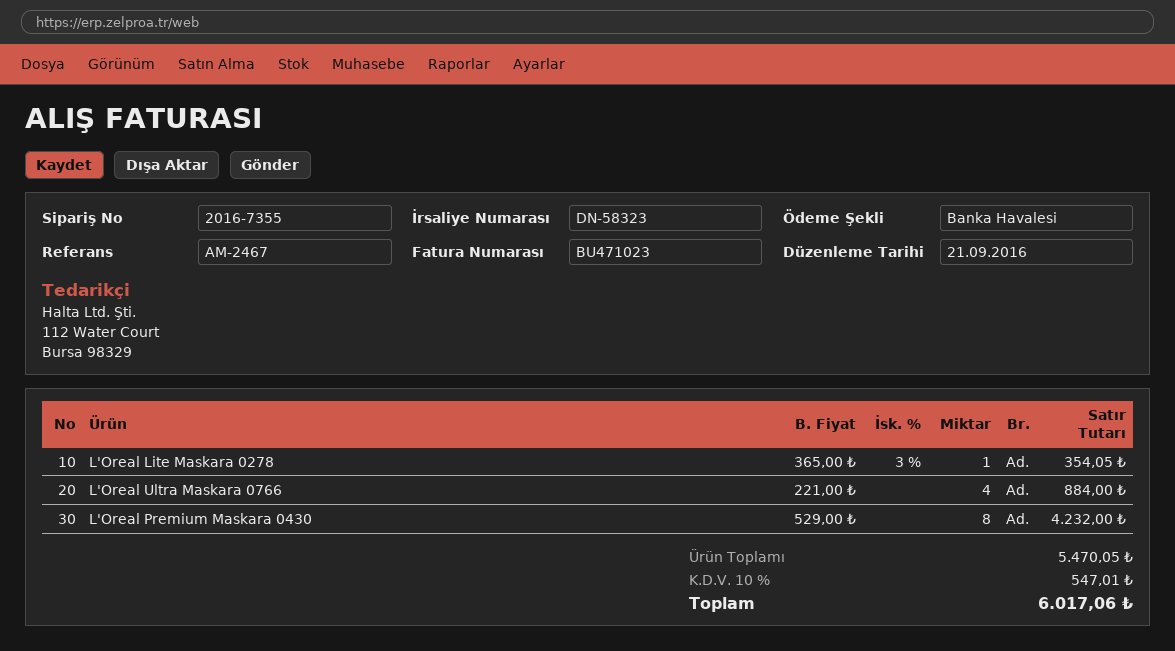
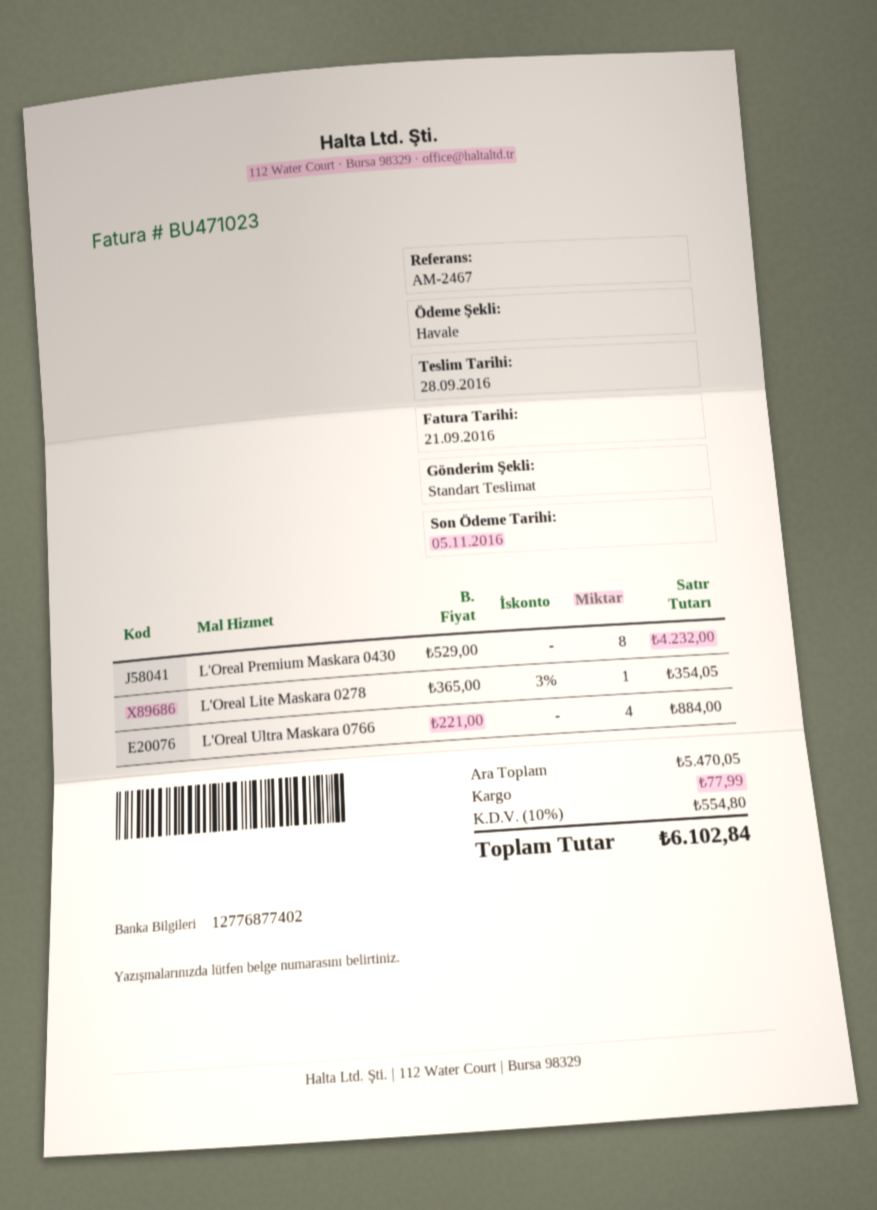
shipping: none -> 77.99
tax: 10% = 547.01 -> 10% = 554.80
total: 6017.06 -> 6102.84

